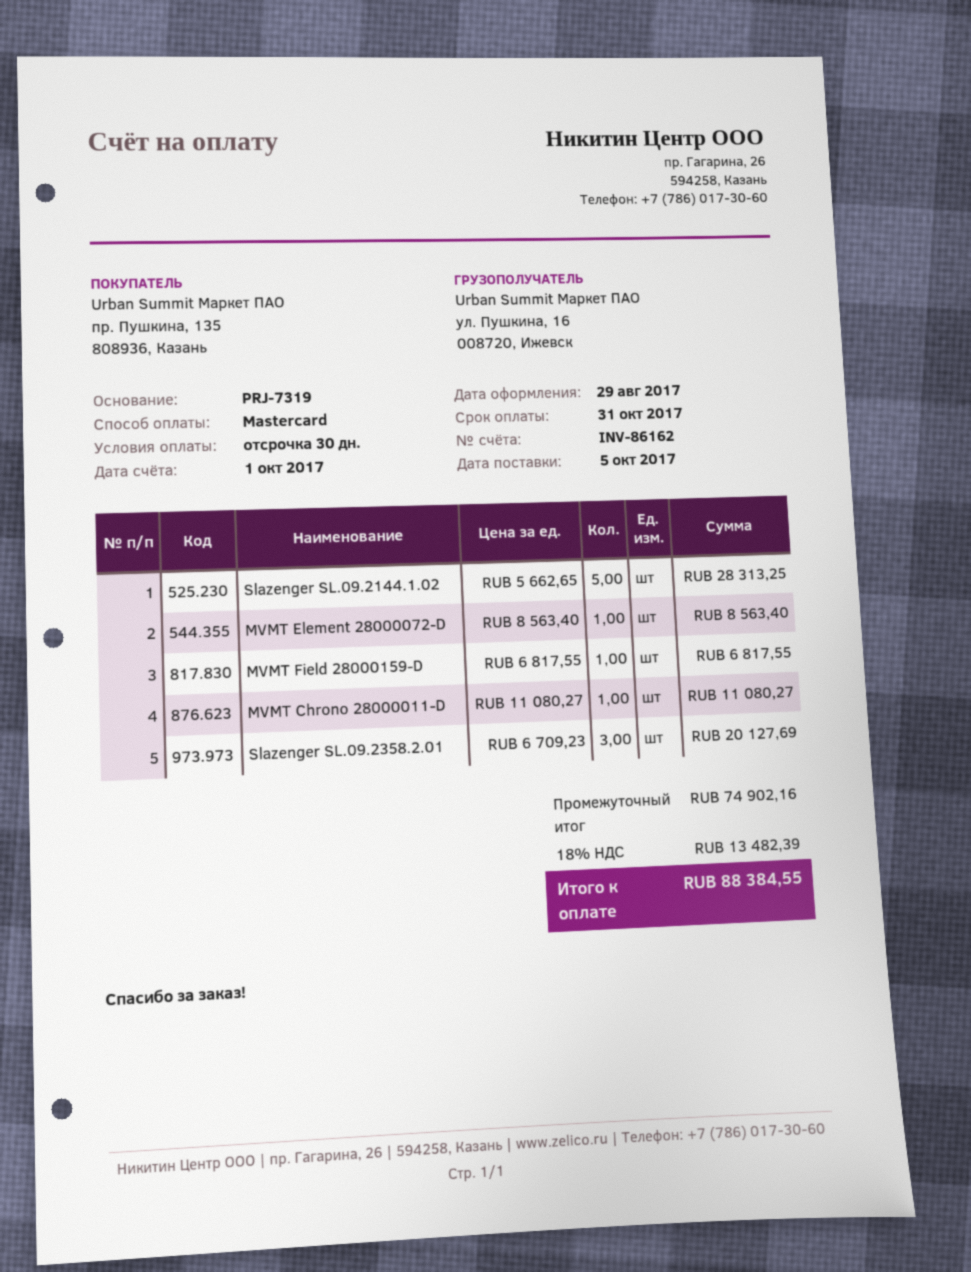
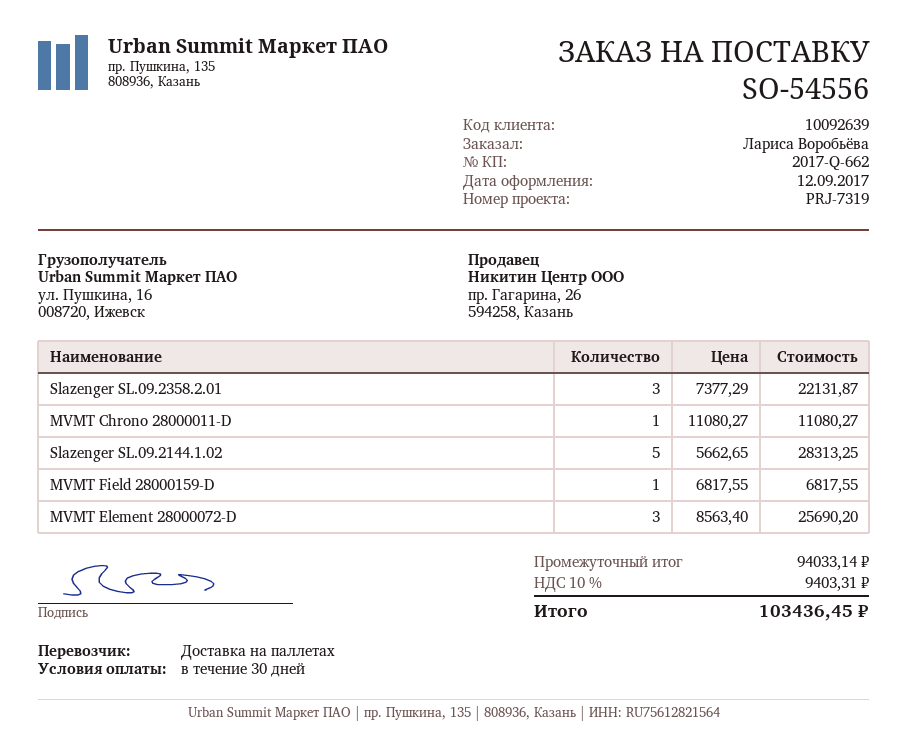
order date: 2017-08-29 -> 2017-09-12
MVMT Element 28000072-D: 1 x 8563.40 = 8563.40 -> 3 x 8563.40 = 25690.20
Slazenger SL.09.2358.2.01: 3 x 6709.23 = 20127.69 -> 3 x 7377.29 = 22131.87
subtotal: 74902.16 -> 94033.14
tax: 18% = 13482.39 -> 10% = 9403.31
total: 88384.55 -> 103436.45

